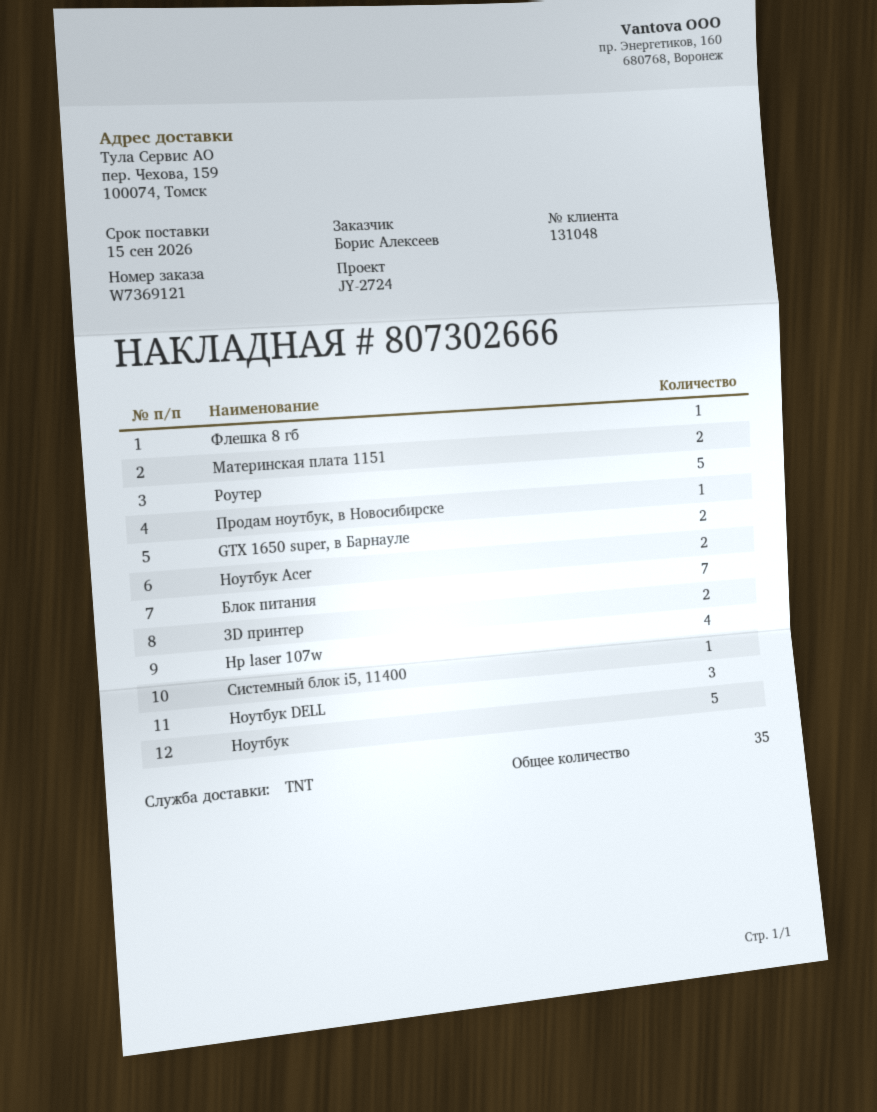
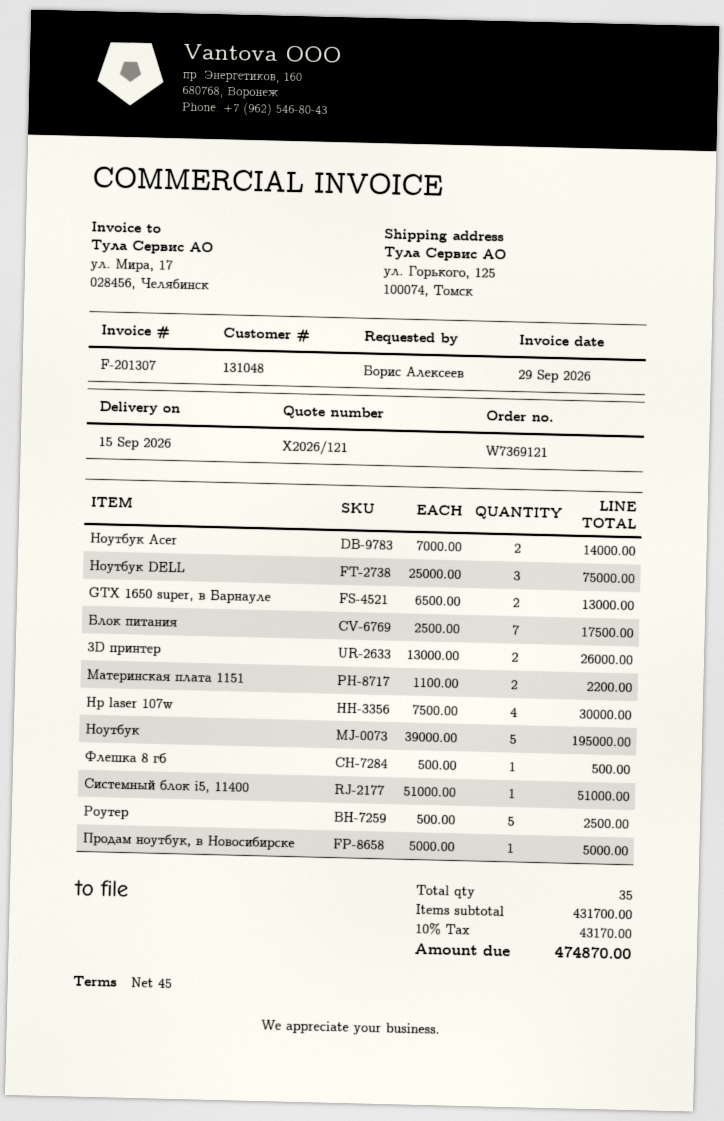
ship to: пер. Чехова, 159, 100074, Томск -> ул. Горького, 125, 100074, Томск

